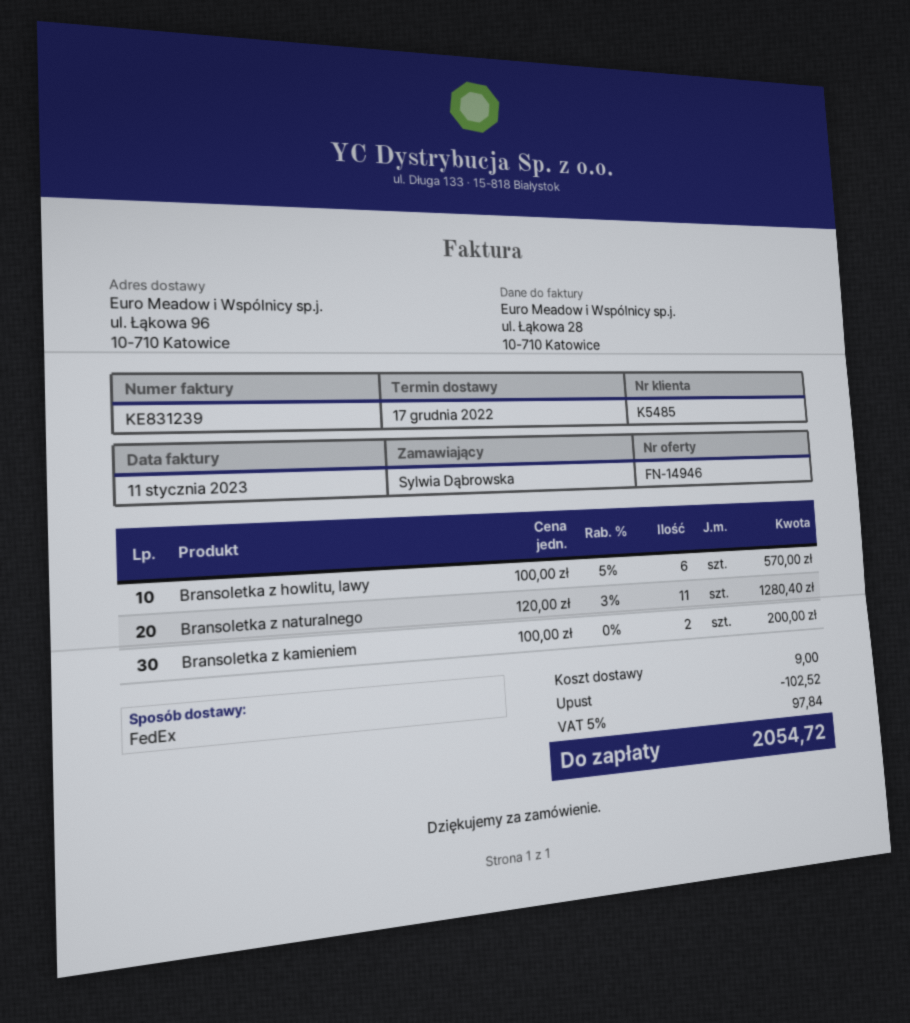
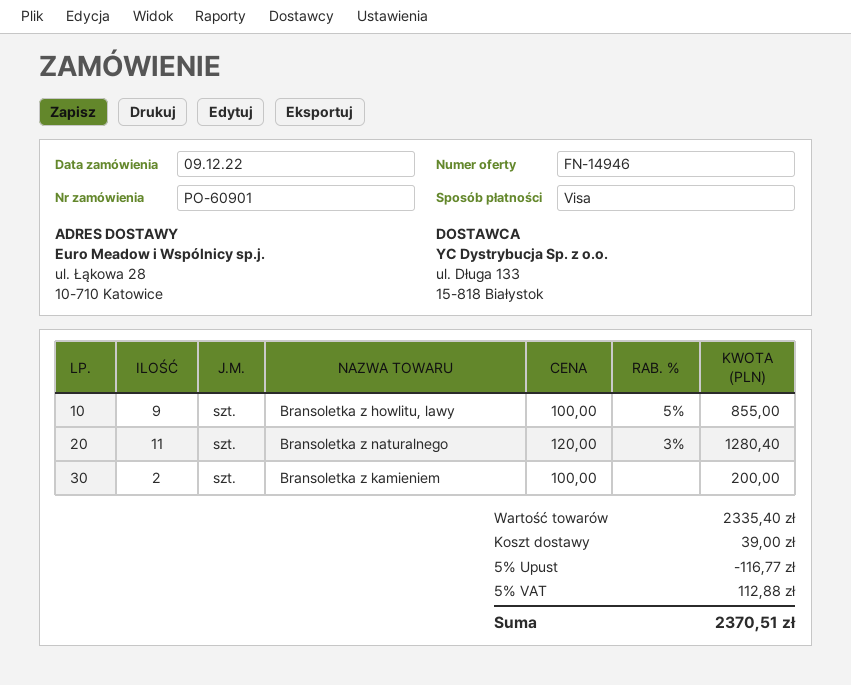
ship to: ul. Łąkowa 96, 10-710 Katowice -> ul. Łąkowa 28, 10-710 Katowice
Bransoletka z howlitu, lawy: 6 x 100.00 - 5% = 570.00 -> 9 x 100.00 - 5% = 855.00
discount: 102.52 -> 116.77
shipping: 9.00 -> 39.00
tax: 5% = 97.84 -> 5% = 112.88
total: 2054.72 -> 2370.51

